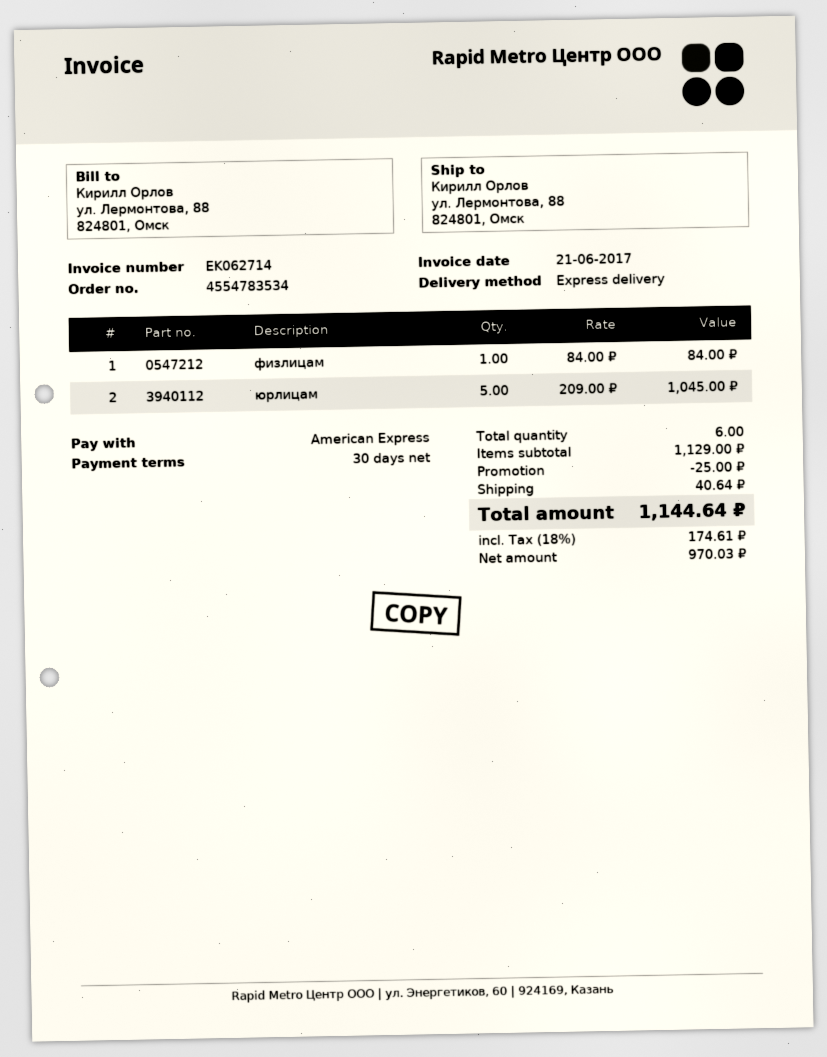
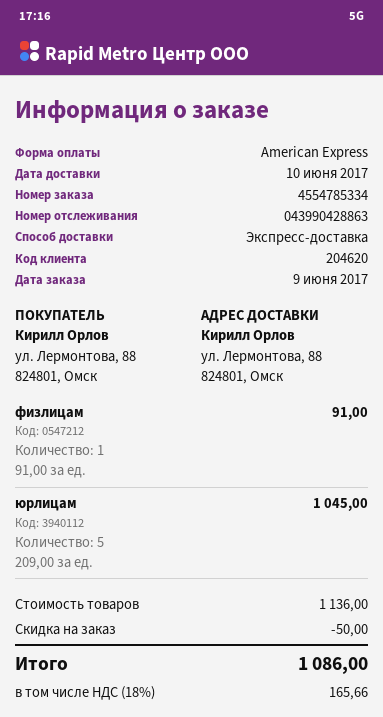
order number: 4554783534 -> 4554785334
физлицам: 1 x 84.00 = 84.00 -> 1 x 91.00 = 91.00
subtotal: 1129.00 -> 1136.00
discount: 25.00 -> 50.00
shipping: 40.64 -> none
tax: 18% = 174.61 -> 18% = 165.66
total: 1144.64 -> 1086.00

